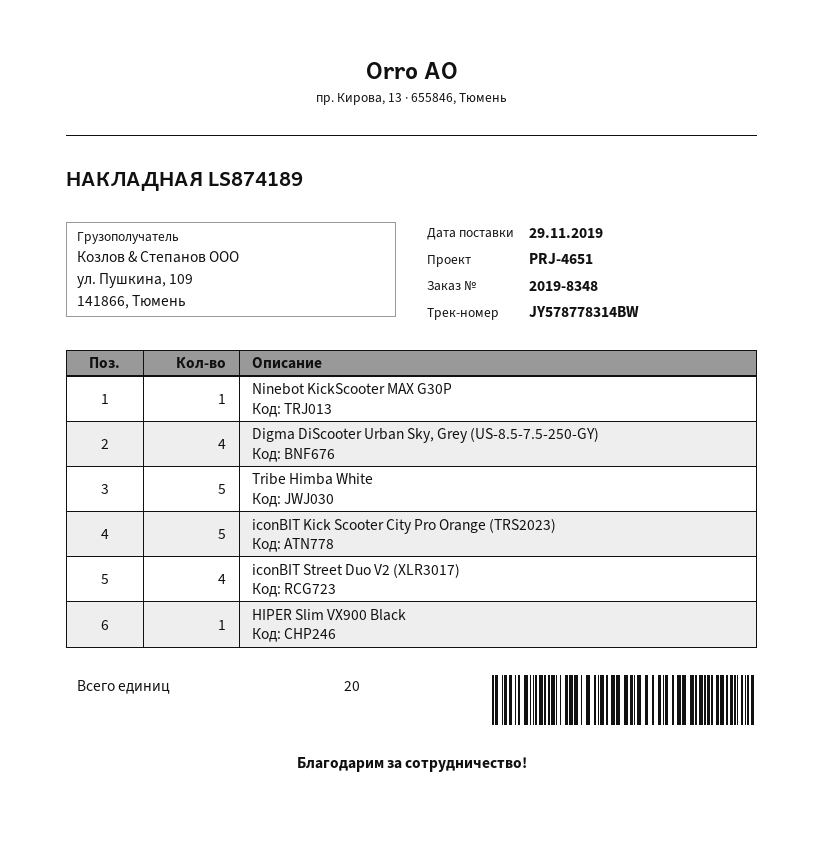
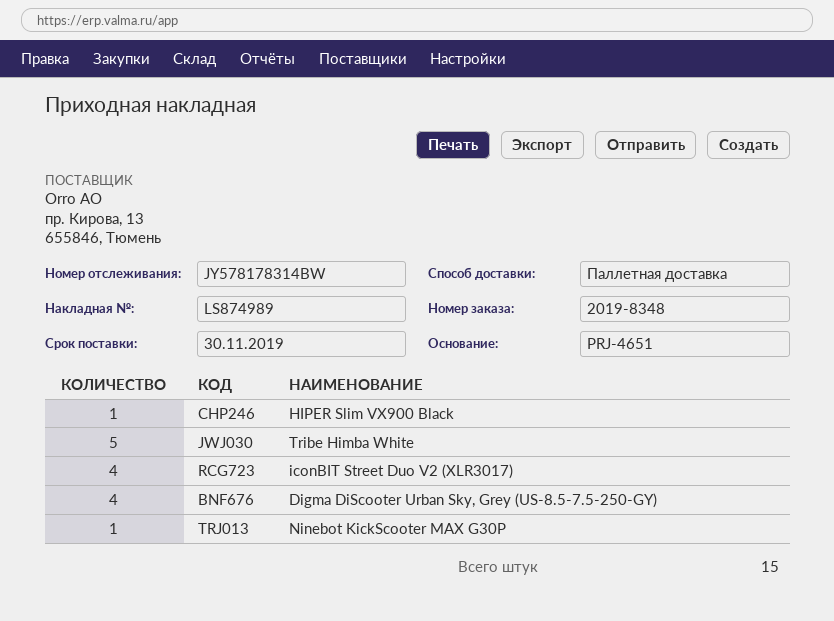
delivery note number: LS874189 -> LS874989
delivery date: 2019-11-29 -> 2019-11-30
tracking number: JY578778314BW -> JY578178314BW
iconBIT Kick Scooter City Pro Orange (TRS2023): 5 -> none
total quantity: 20 -> 15

